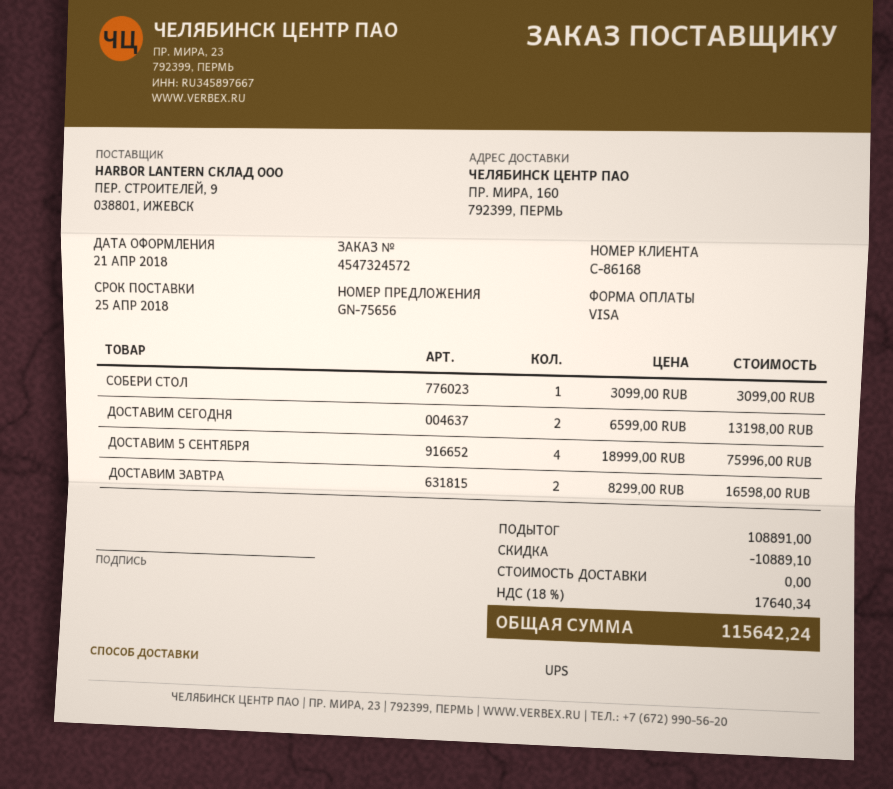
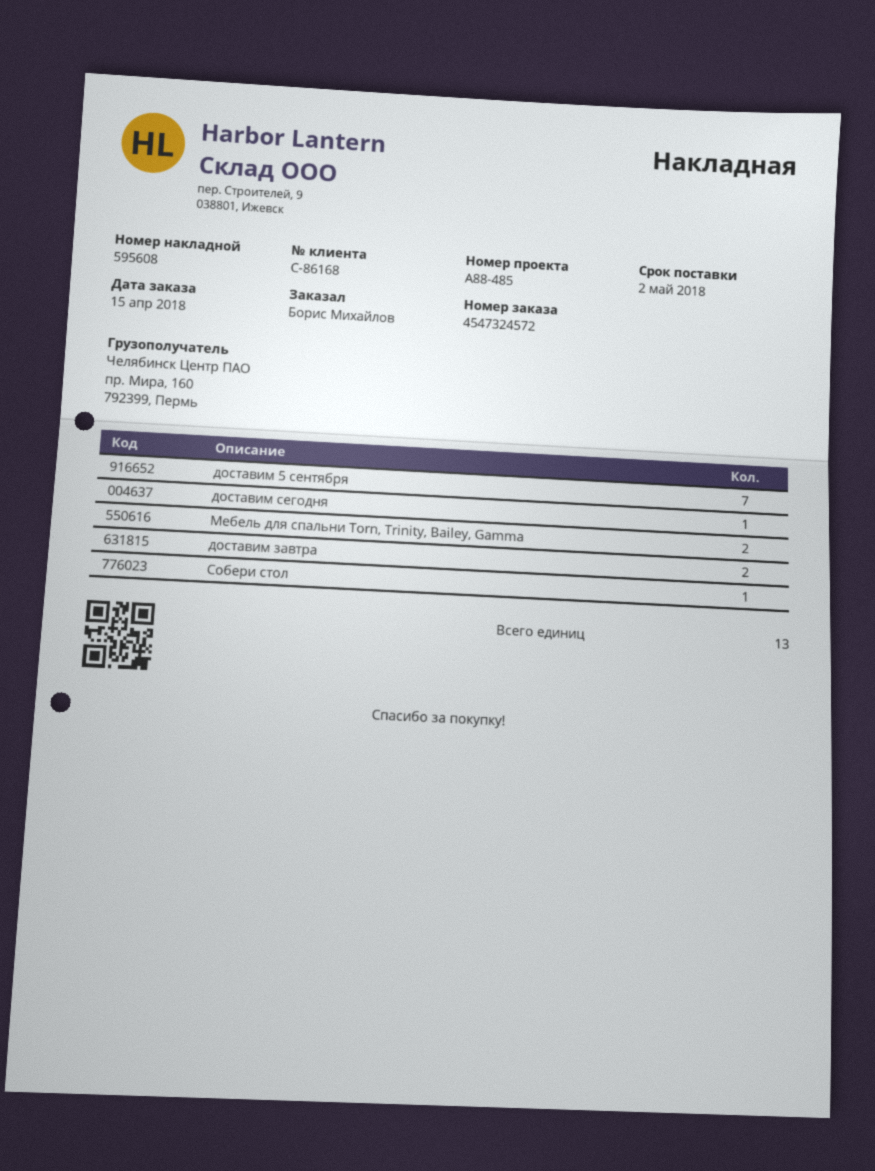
order date: 2018-04-21 -> 2018-04-15
delivery date: 2018-04-25 -> 2018-05-02
ДОСТАВИМ СЕГОДНЯ: 2 -> 1
ДОСТАВИМ 5 СЕНТЯБРЯ: 4 -> 7
Мебель для спальни Torn, Trinity, Bailey, Gamma: none -> 2

